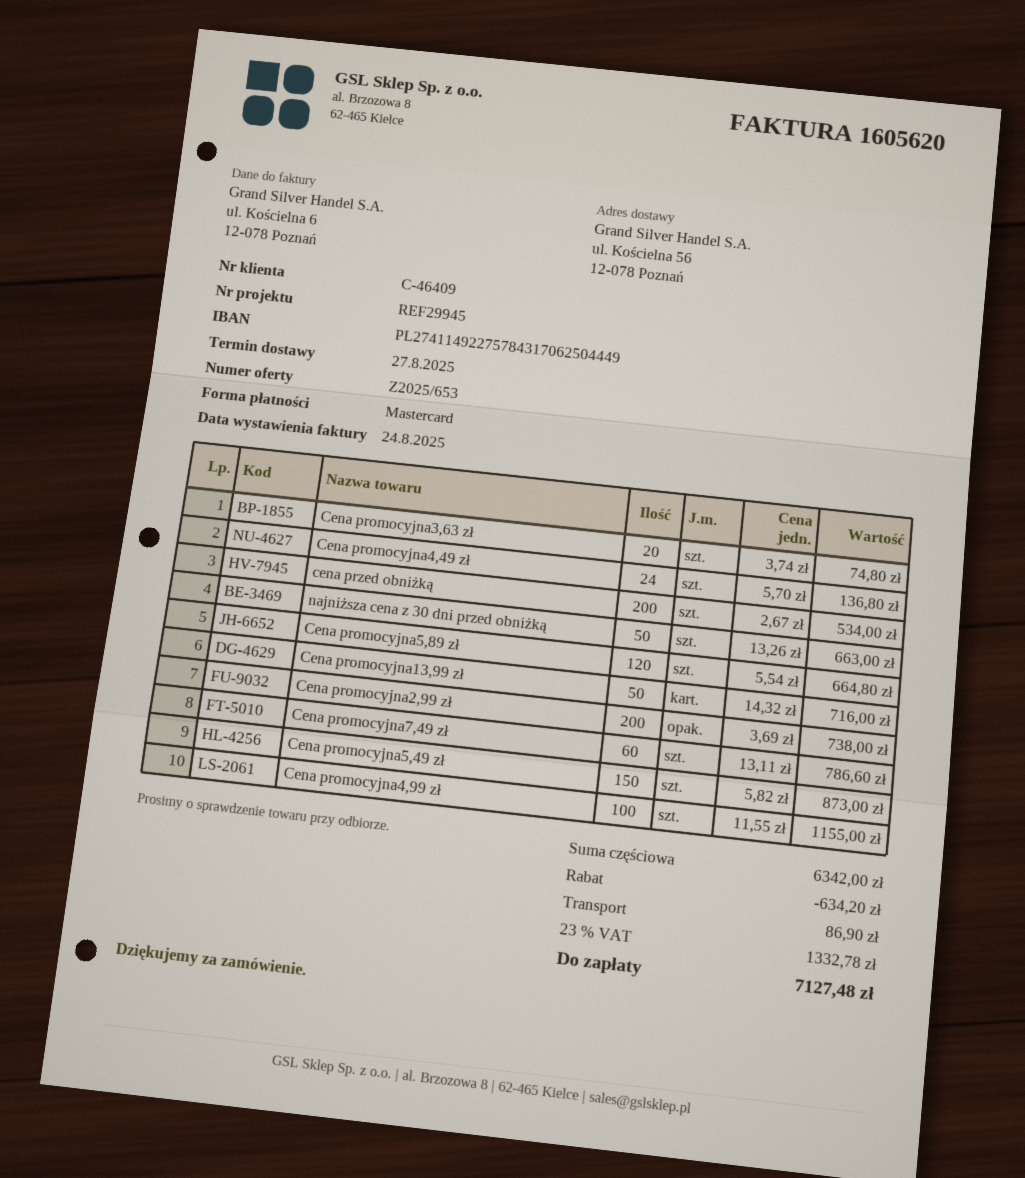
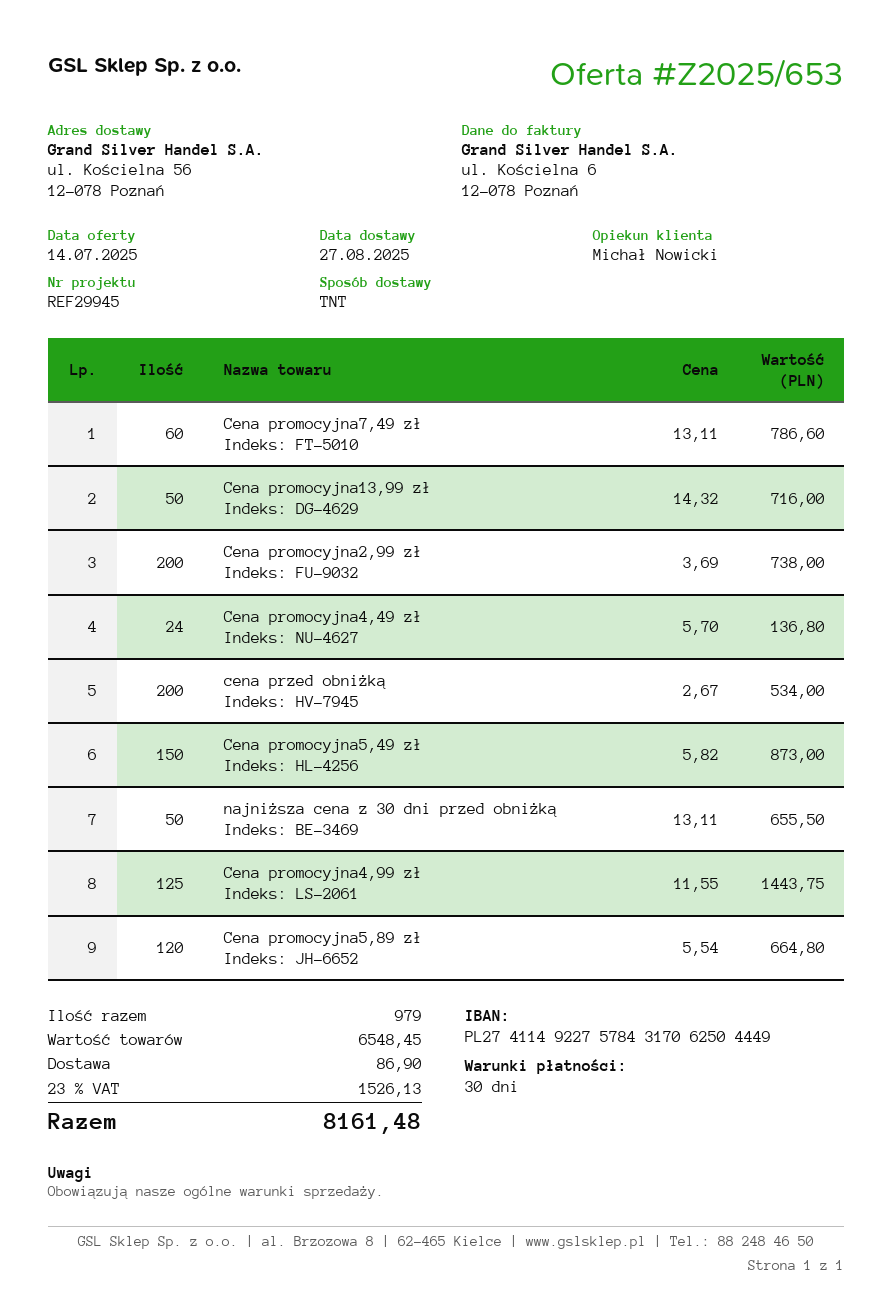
Cena promocyjna3,63 zł: 20 x 3.74 = 74.80 -> none
najniższa cena z 30 dni przed obniżką: 50 x 13.26 = 663.00 -> 50 x 13.11 = 655.50
Cena promocyjna4,99 zł: 100 x 11.55 = 1155.00 -> 125 x 11.55 = 1443.75
subtotal: 6342.00 -> 6548.45
discount: 634.20 -> none
tax: 23% = 1332.78 -> 23% = 1526.13
total: 7127.48 -> 8161.48

